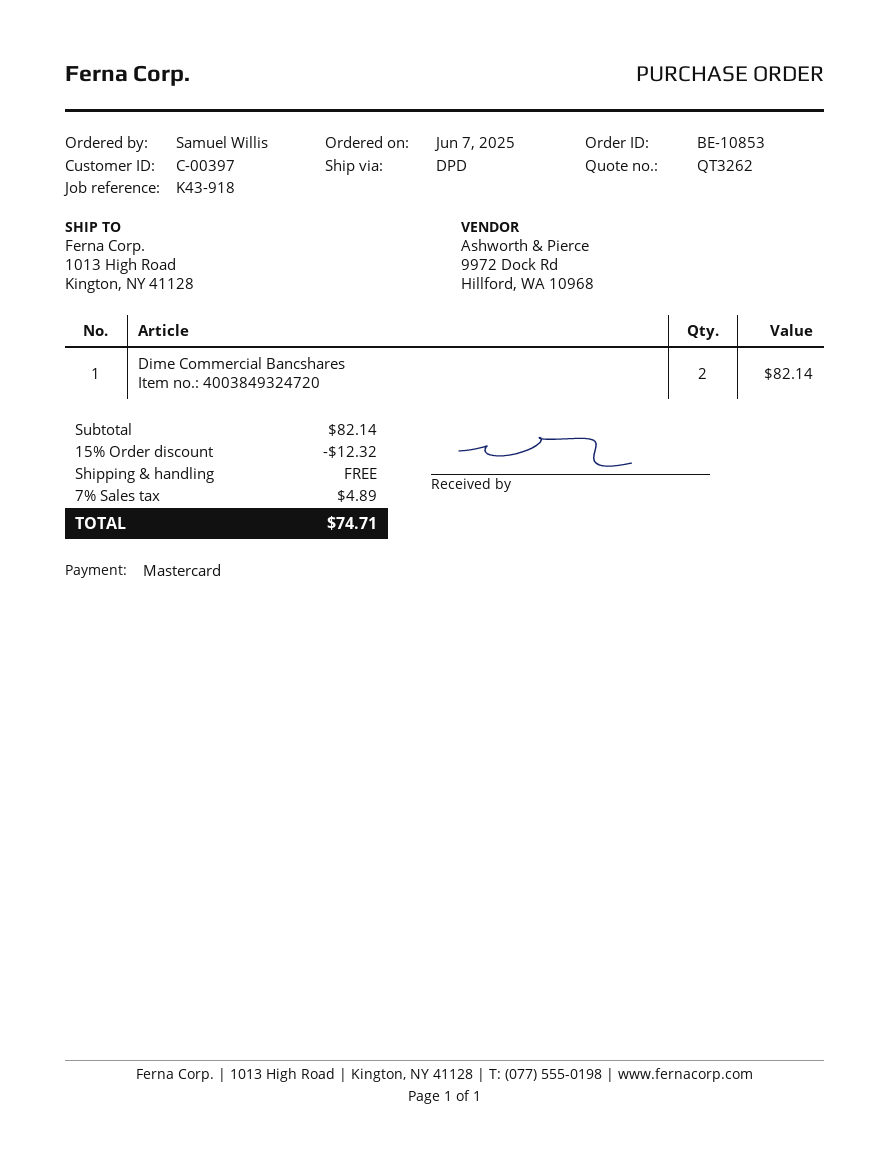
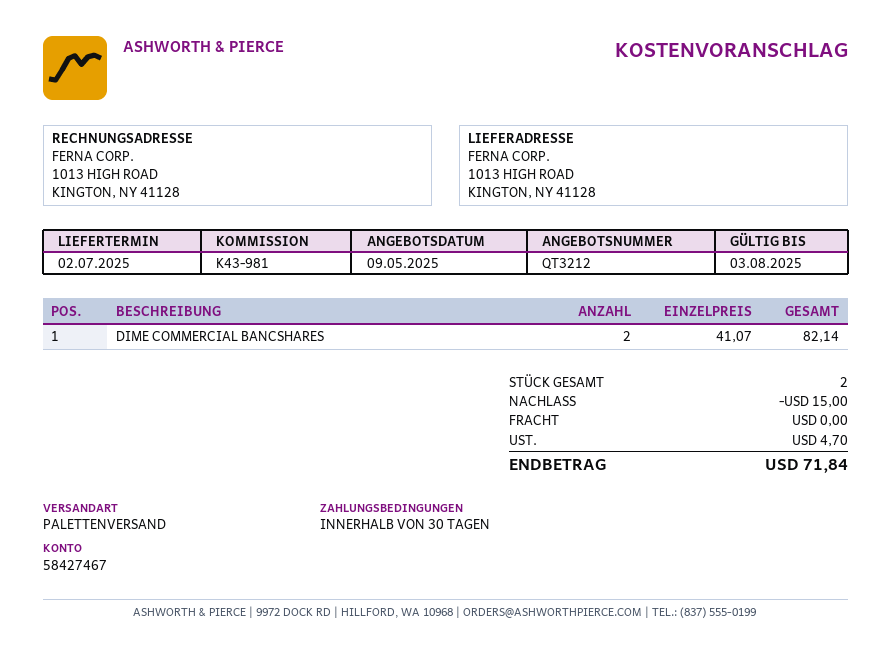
quote number: QT3262 -> QT3212
reference: K43-918 -> K43-981
shipping method: DPD -> pallet freight
discount: 12.32 -> 15.00
tax: 4.89 -> 4.70
total: 74.71 -> 71.84

